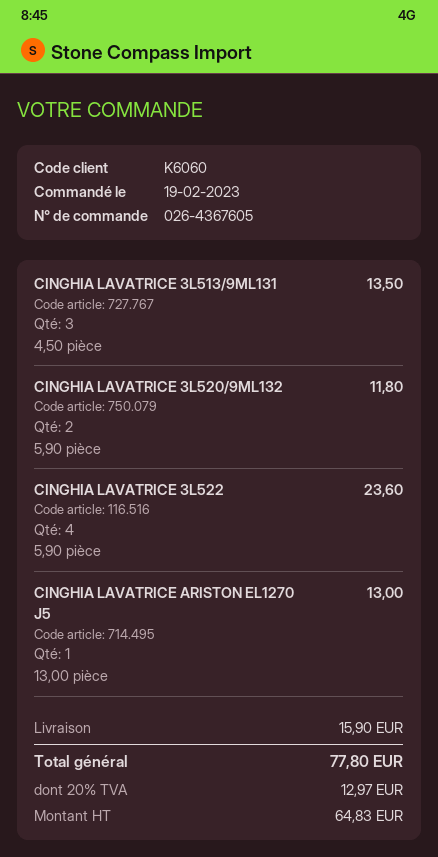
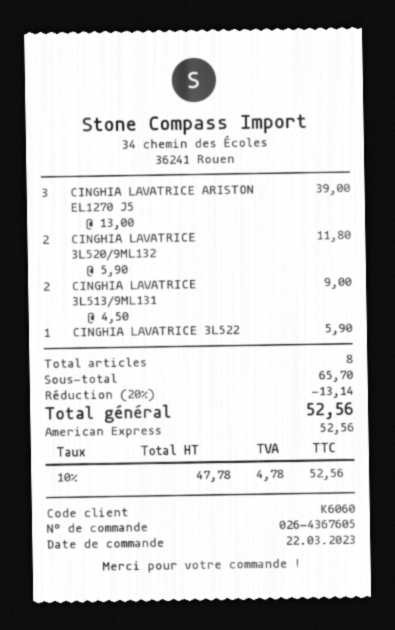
order date: 2023-02-19 -> 2023-03-22
CINGHIA LAVATRICE 3L513/9ML131: 3 x 4.50 = 13.50 -> 2 x 4.50 = 9.00
CINGHIA LAVATRICE 3L522: 4 x 5.90 = 23.60 -> 1 x 5.90 = 5.90
CINGHIA LAVATRICE ARISTON EL1270 J5: 1 x 13.00 = 13.00 -> 3 x 13.00 = 39.00
discount: none -> 20% = 13.14
shipping: 15.90 -> none
net: 64.83 -> 47.78
tax: 20% = 12.97 -> 10% = 4.78
total: 77.80 -> 52.56

